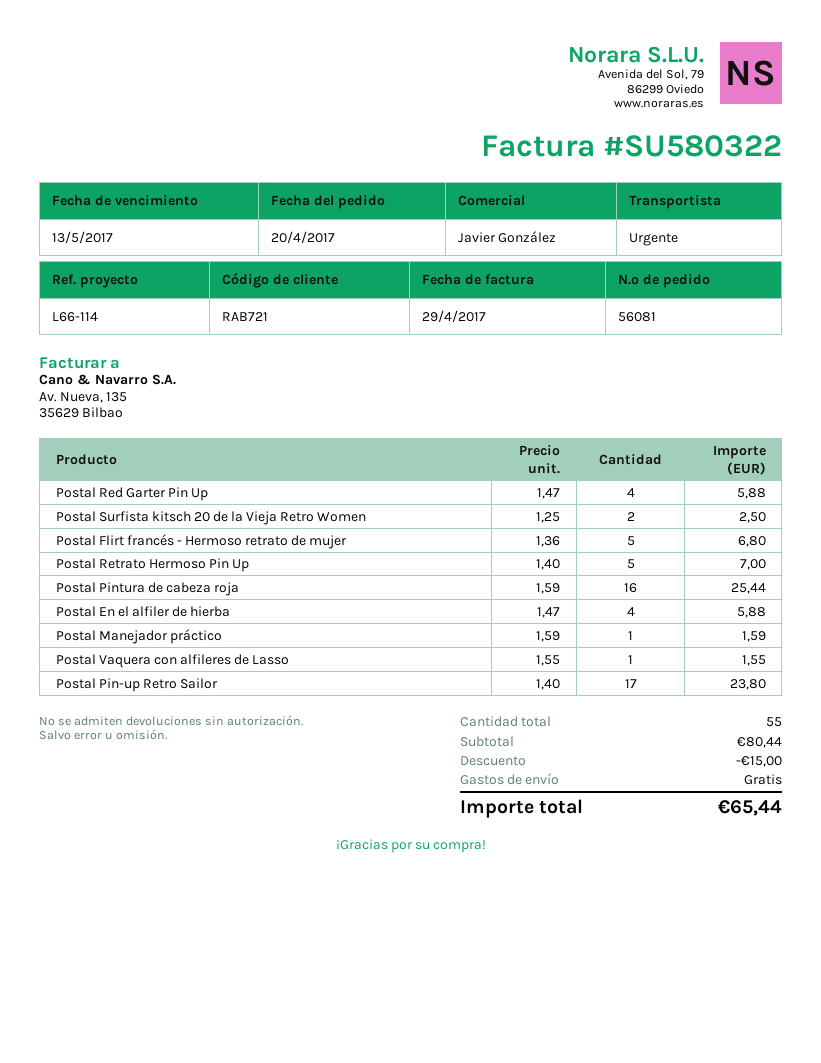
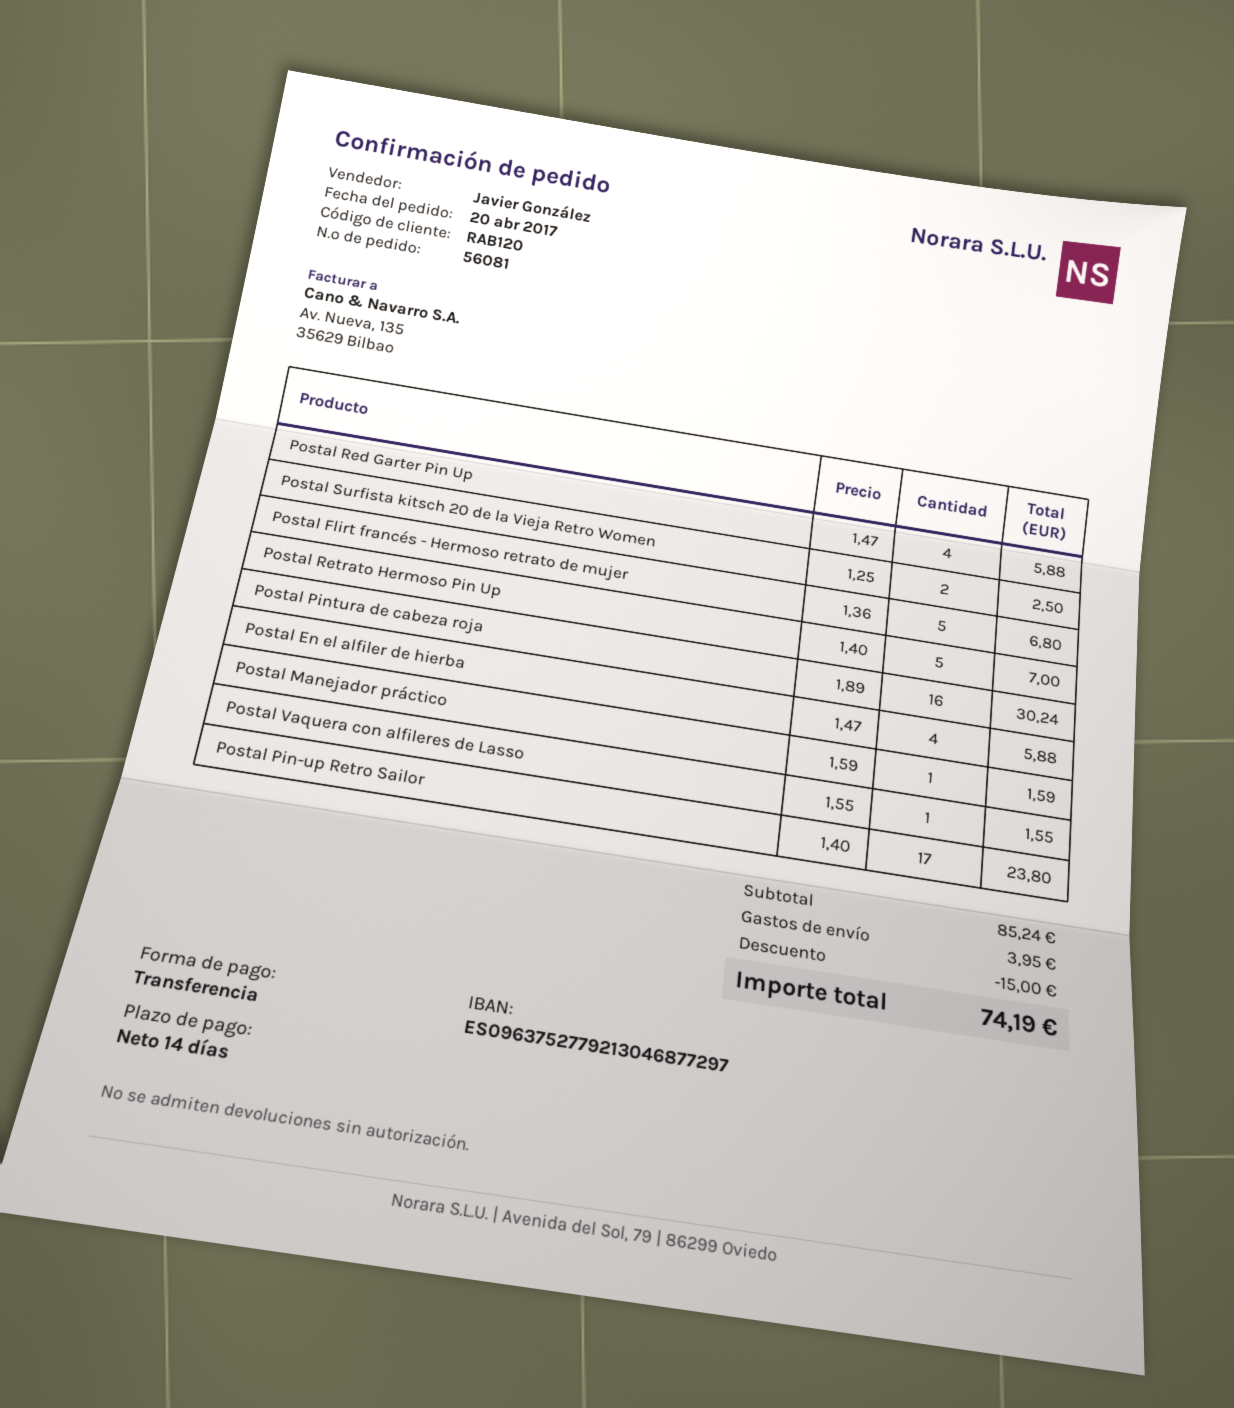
customer number: RAB721 -> RAB120
Postal Pintura de cabeza roja: 16 x 1.59 = 25.44 -> 16 x 1.89 = 30.24
subtotal: 80.44 -> 85.24
shipping: 0.00 -> 3.95
total: 65.44 -> 74.19

